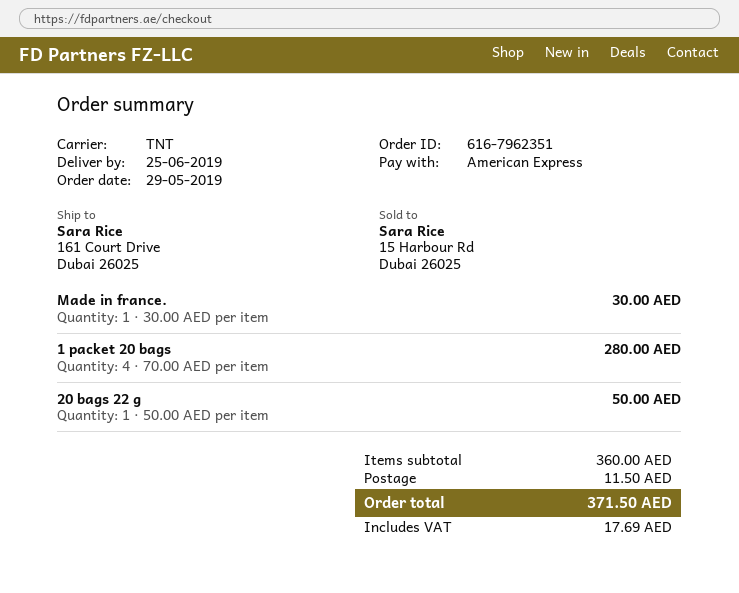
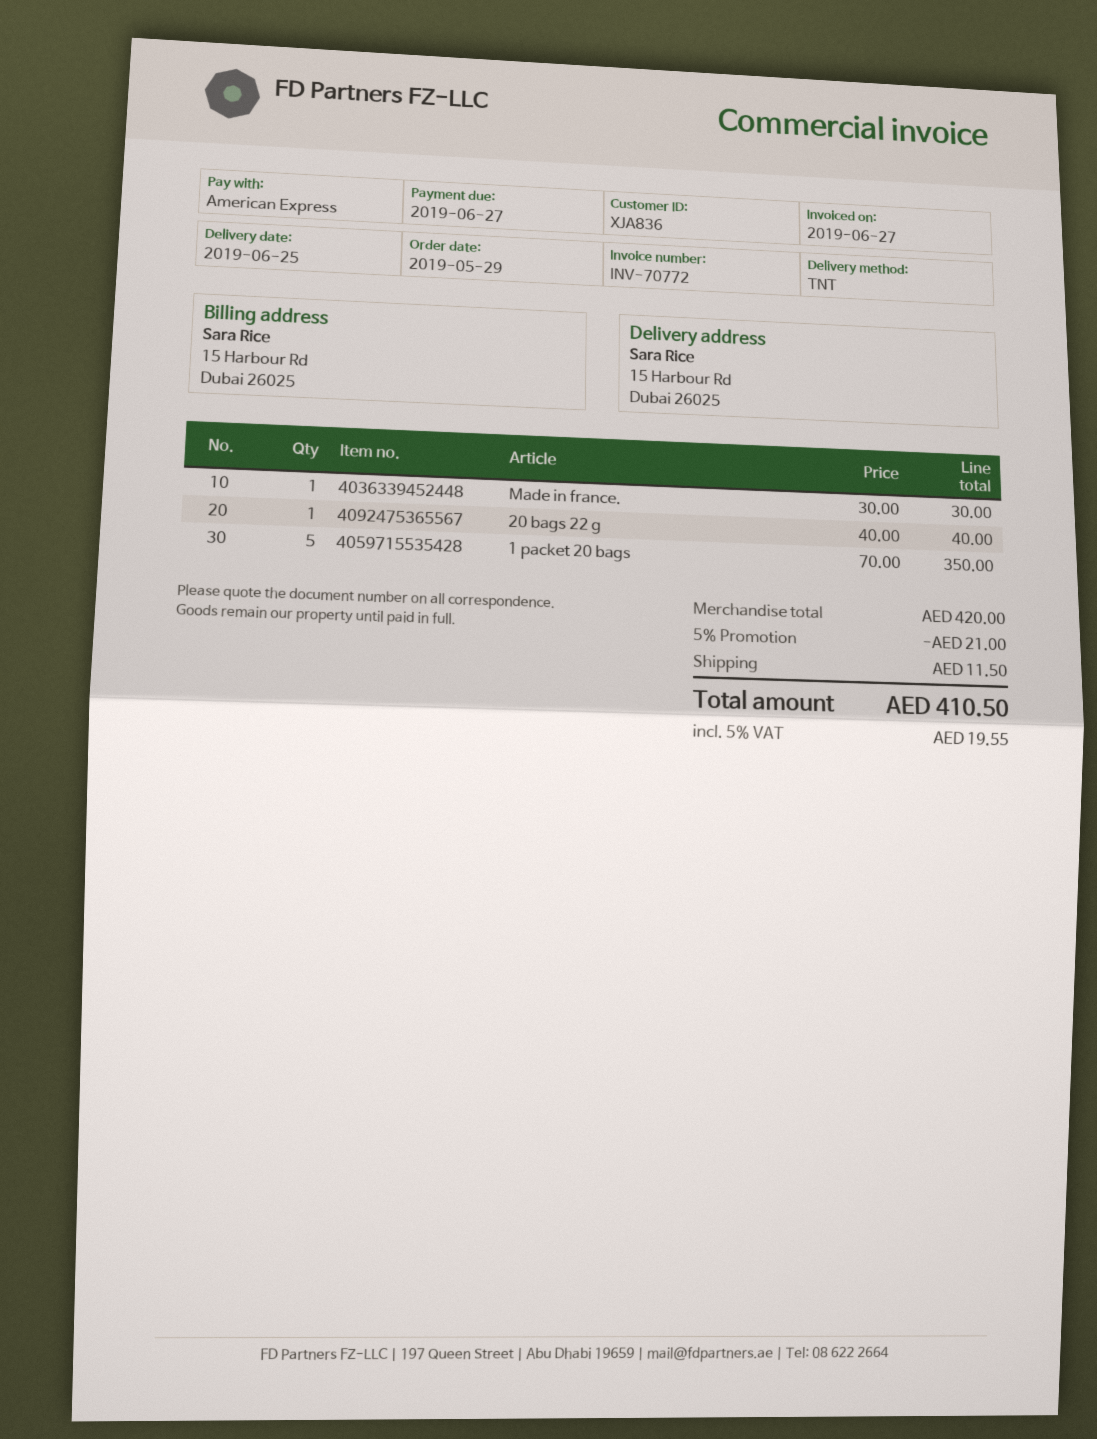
ship to: 161 Court Drive, Dubai 26025 -> 15 Harbour Rd, Dubai 26025
1 packet 20 bags: 4 x 70.00 = 280.00 -> 5 x 70.00 = 350.00
20 bags 22 g: 1 x 50.00 = 50.00 -> 1 x 40.00 = 40.00
subtotal: 360.00 -> 420.00
discount: none -> 5% = 21.00
tax: 17.69 -> 19.55
total: 371.50 -> 410.50

